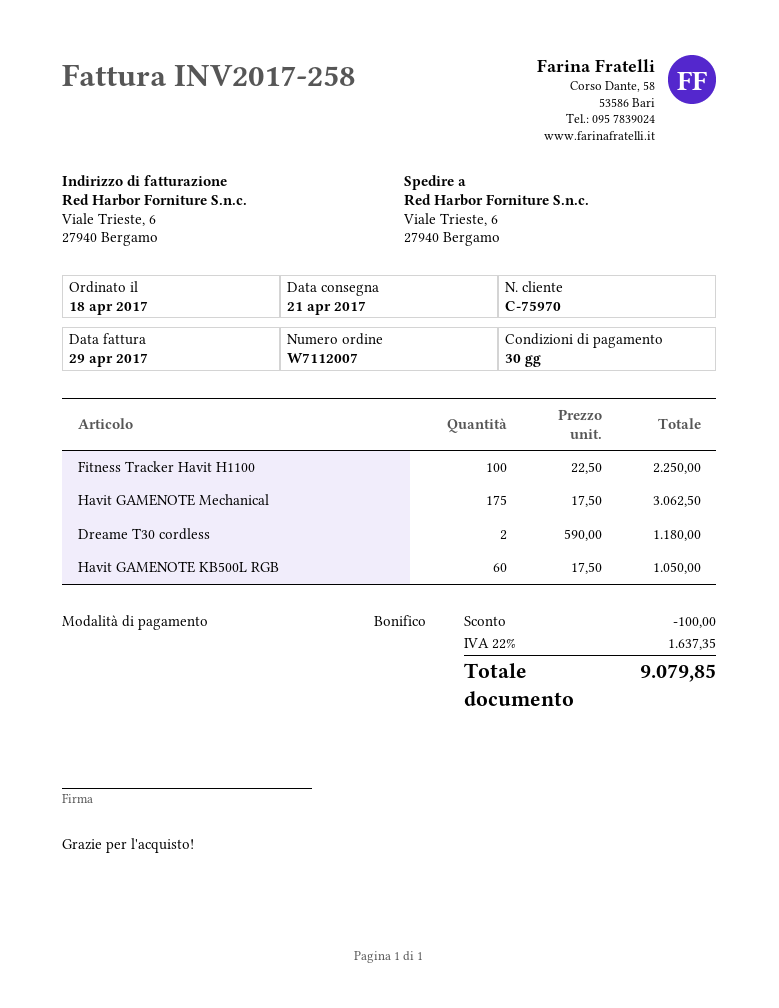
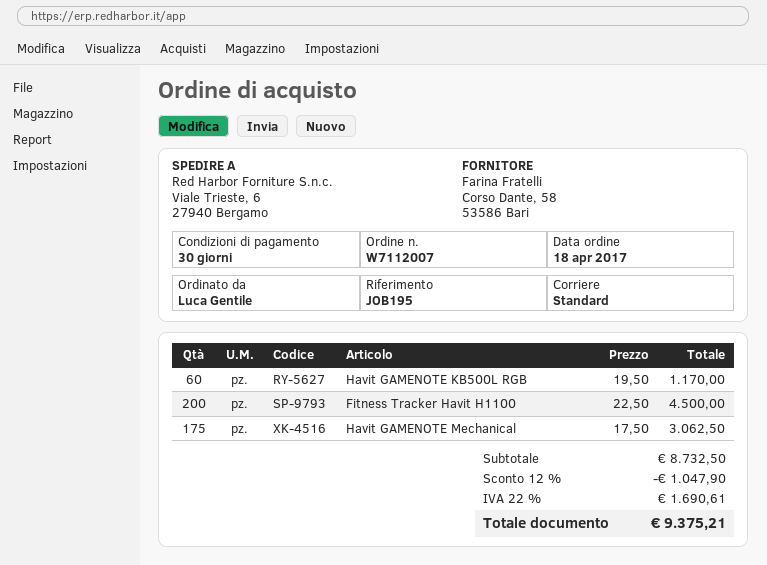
Fitness Tracker Havit H1100: 100 x 22.50 = 2250.00 -> 200 x 22.50 = 4500.00
Dreame T30 cordless: 2 x 590.00 = 1180.00 -> none
Havit GAMENOTE KB500L RGB: 60 x 17.50 = 1050.00 -> 60 x 19.50 = 1170.00
discount: 100.00 -> 1047.90
tax: 22% = 1637.35 -> 22% = 1690.61
total: 9079.85 -> 9375.21

